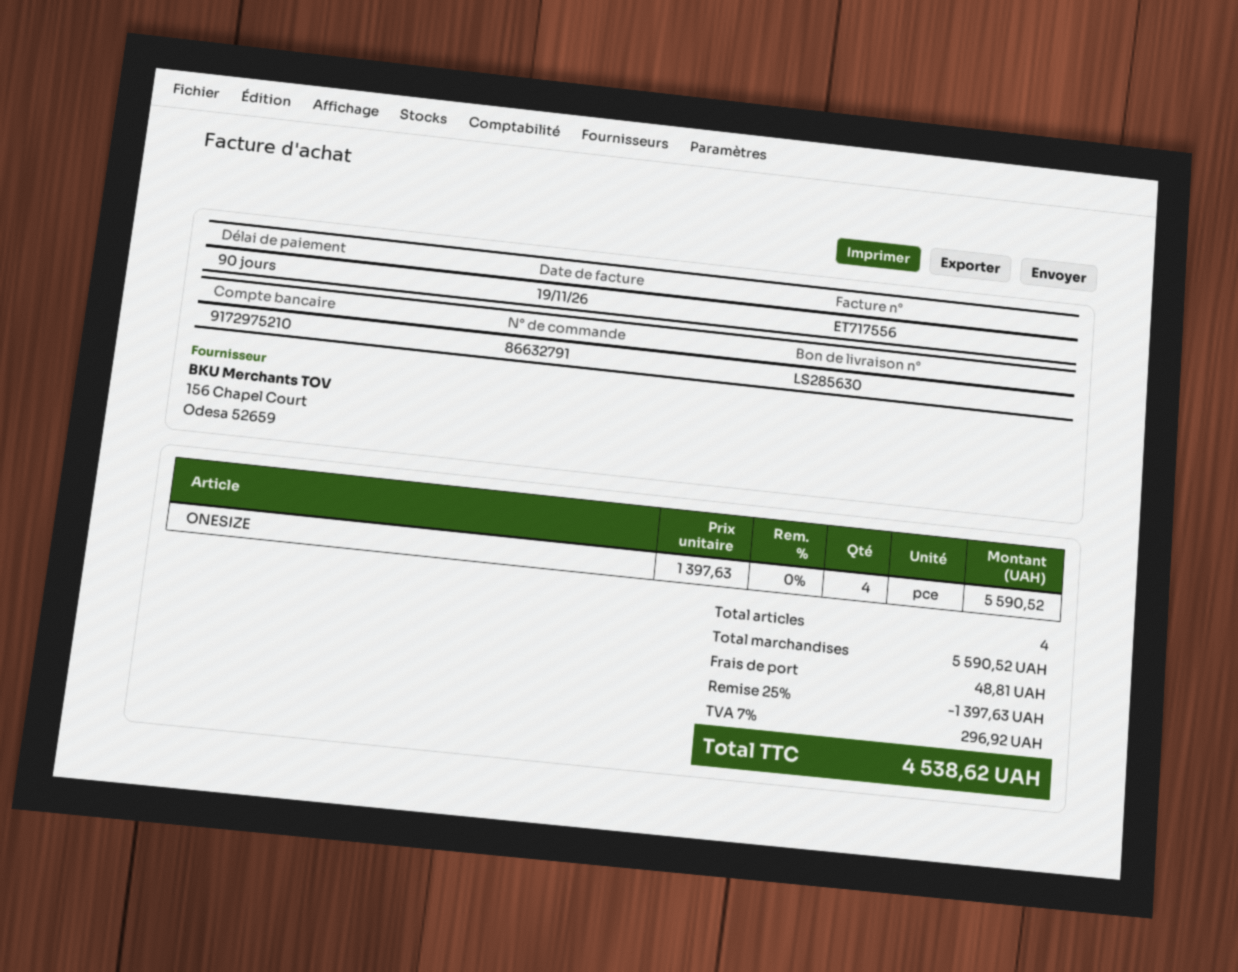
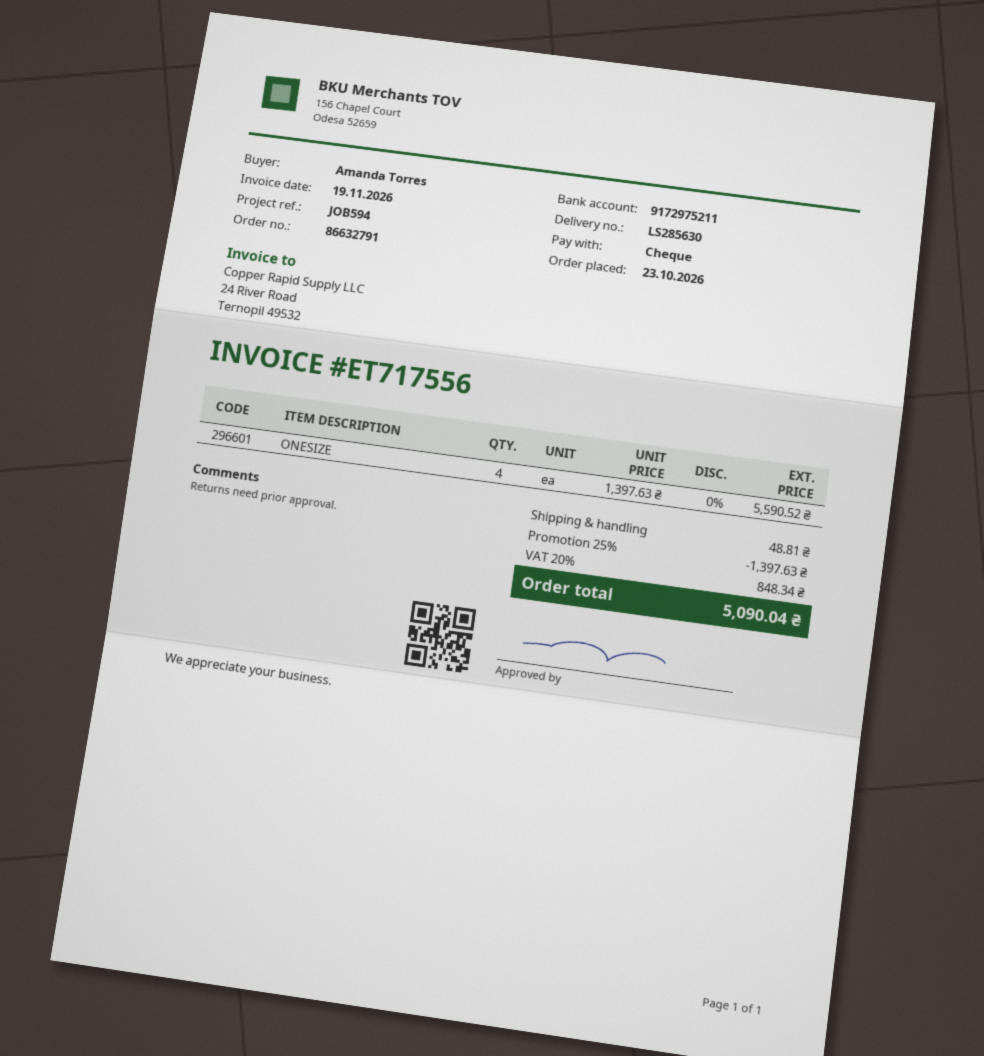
bank account: 9172975210 -> 9172975211
tax: 7% = 296.92 -> 20% = 848.34
total: 4538.62 -> 5090.04

